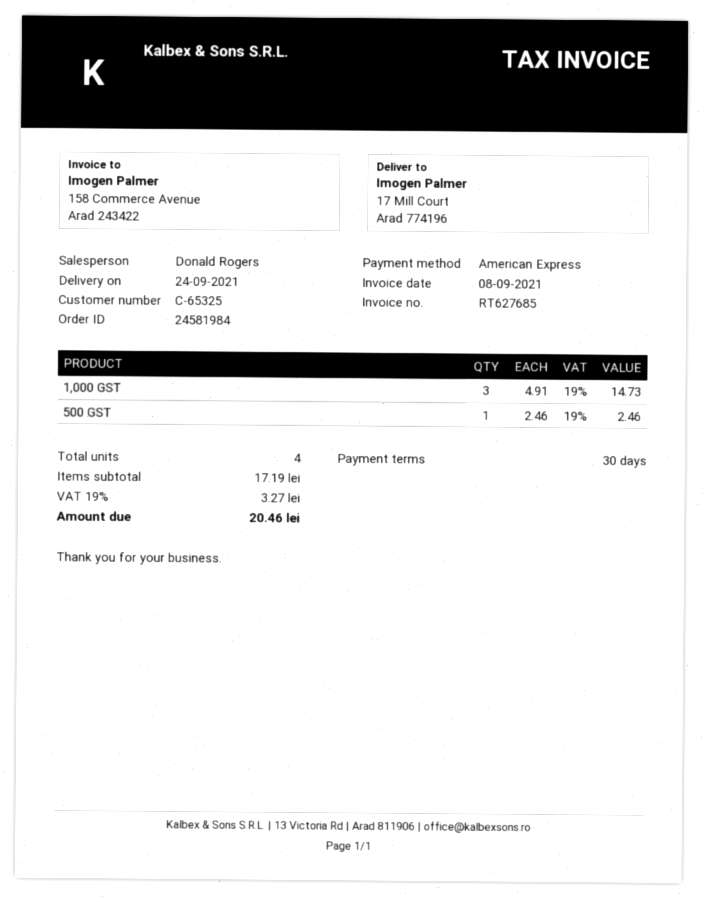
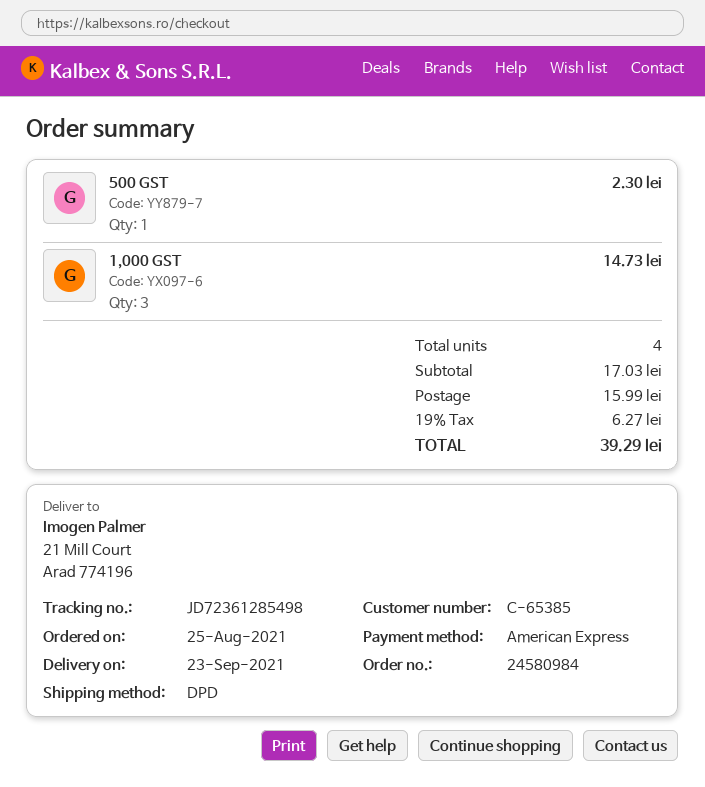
order number: 24581984 -> 24580984
delivery date: 2021-09-24 -> 2021-09-23
customer number: C-65325 -> C-65385
ship to: 17 Mill Court, Arad 774196 -> 21 Mill Court, Arad 774196
500 GST: 1 for 2.46 -> 1 for 2.30
subtotal: 17.19 -> 17.03
shipping: none -> 15.99
tax: 19% = 3.27 -> 19% = 6.27
total: 20.46 -> 39.29

